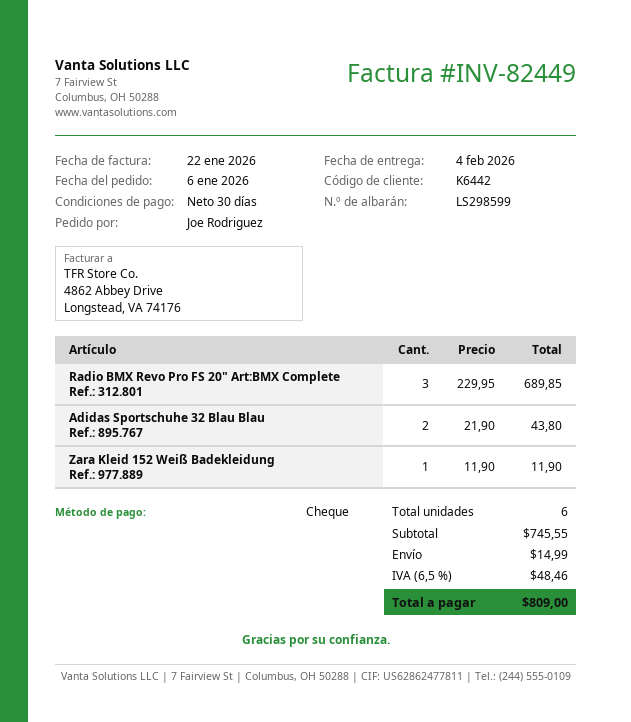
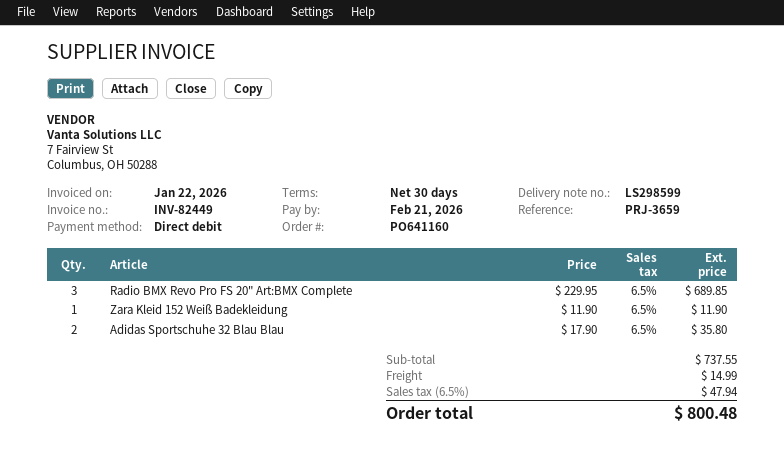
payment method: cheque -> direct debit
Adidas Sportschuhe 32 Blau Blau: 2 x 21.90 = 43.80 -> 2 x 17.90 = 35.80
subtotal: 745.55 -> 737.55
tax: 6.5% = 48.46 -> 6.5% = 47.94
total: 809.00 -> 800.48

